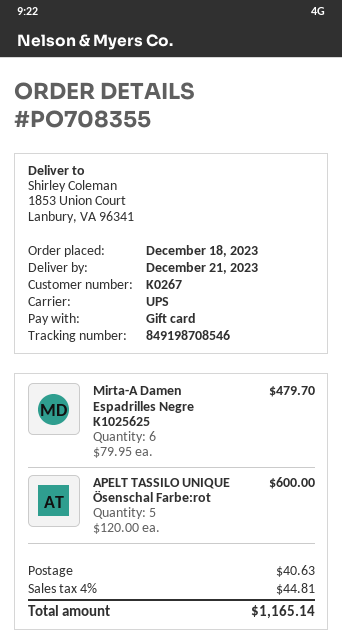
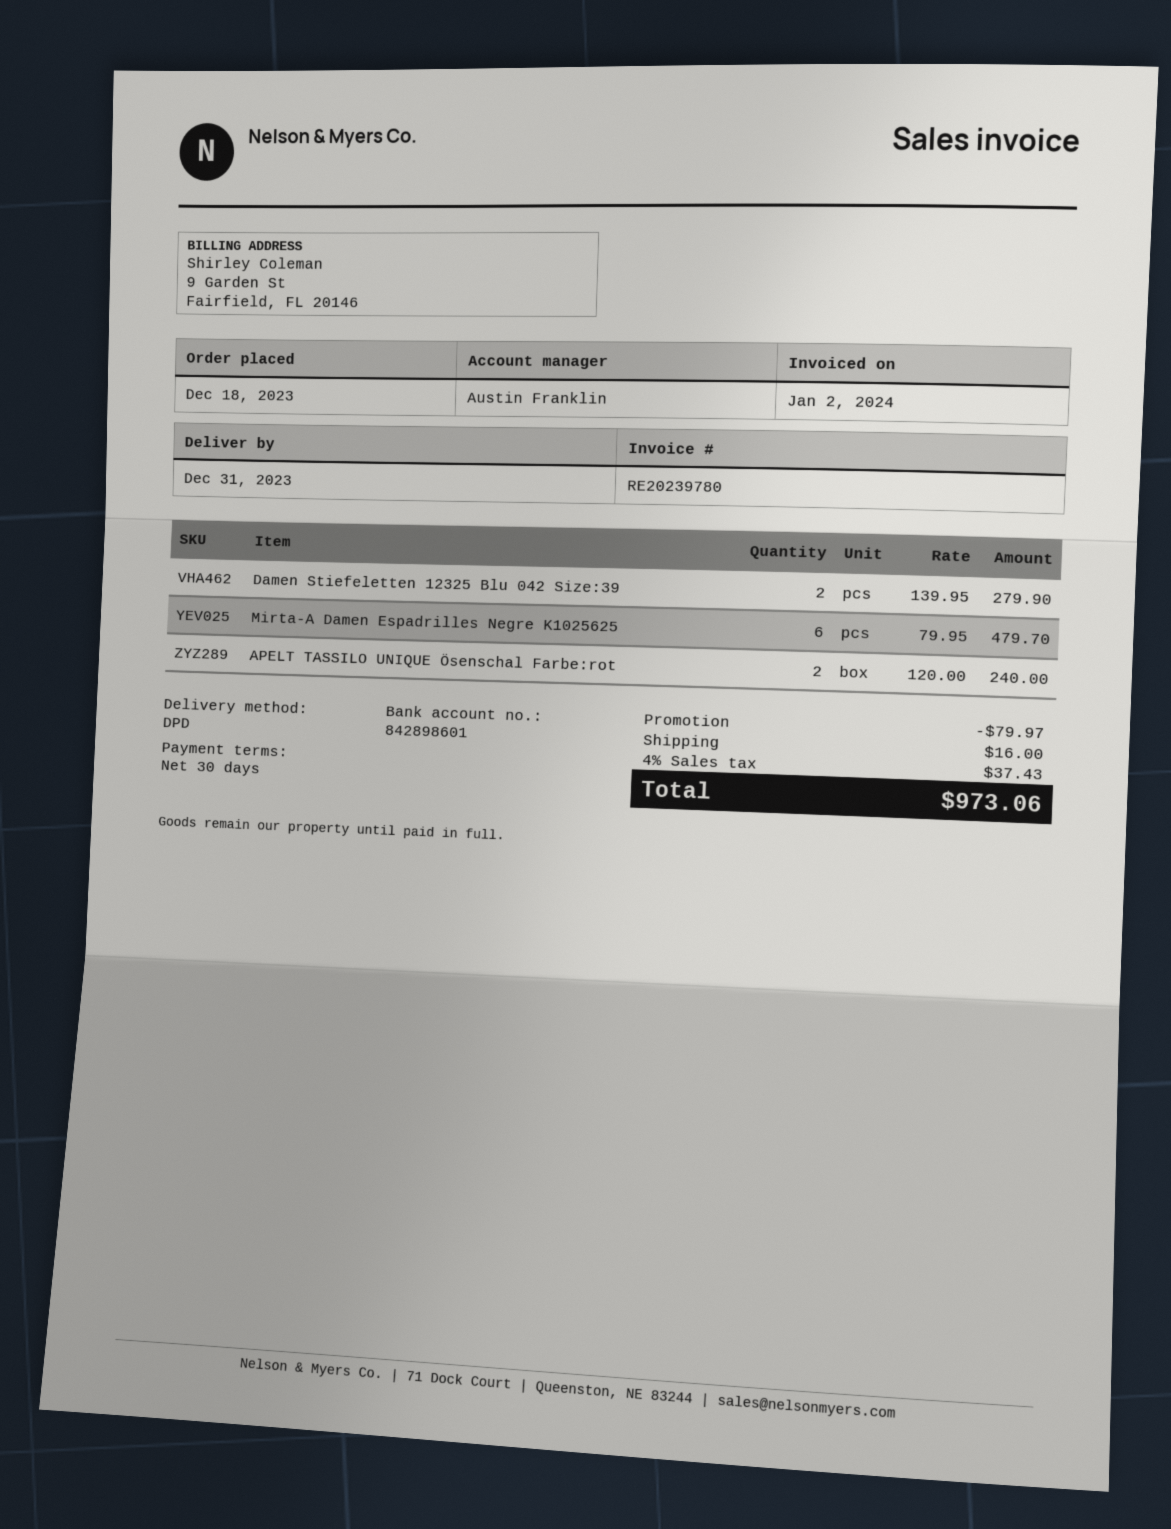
delivery date: 2023-12-21 -> 2023-12-31
shipping method: UPS -> DPD
APELT TASSILO UNIQUE Ösenschal Farbe:rot: 5 x 120.00 = 600.00 -> 2 x 120.00 = 240.00
Damen Stiefeletten 12325 Blu 042 Size:39: none -> 2 x 139.95 = 279.90
discount: none -> 79.97
shipping: 40.63 -> 16.00
tax: 4% = 44.81 -> 4% = 37.43
total: 1165.14 -> 973.06

